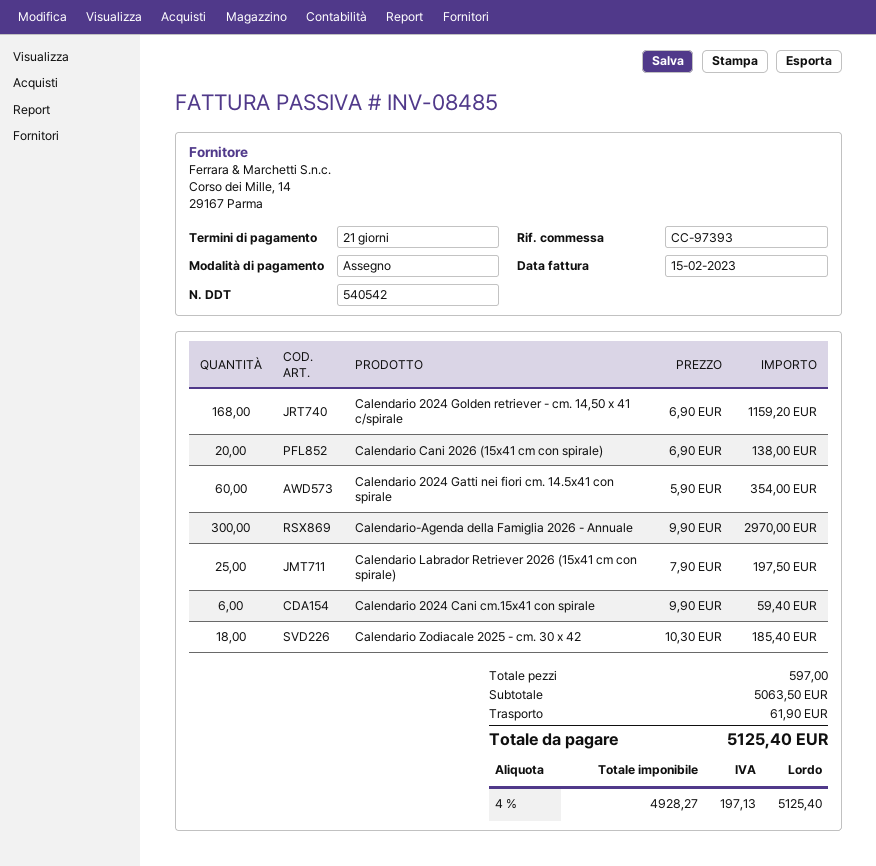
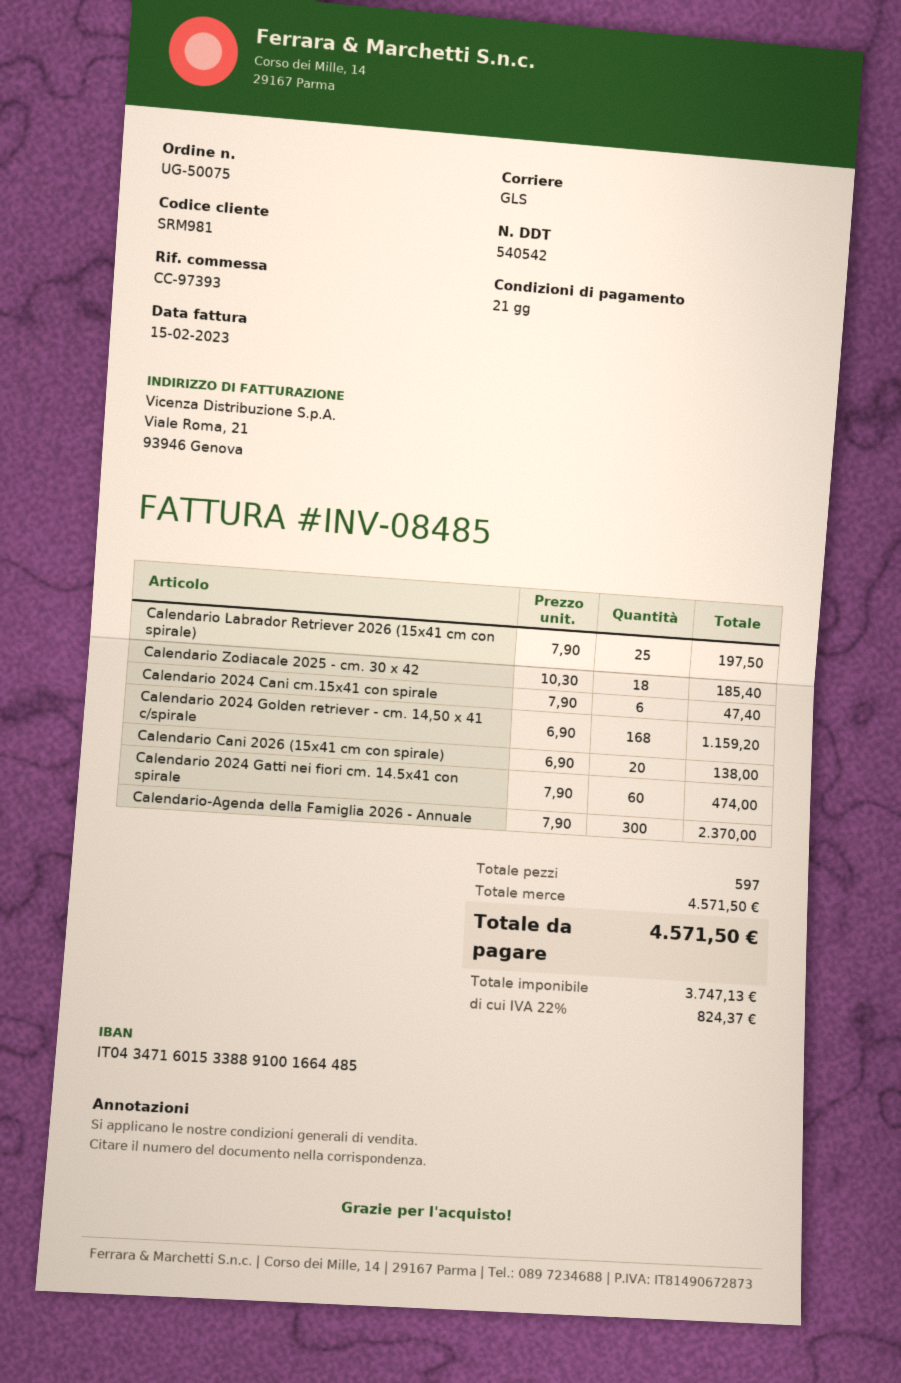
Calendario 2024 Gatti nei fiori cm. 14.5x41 con spirale: 60 x 5.90 = 354.00 -> 60 x 7.90 = 474.00
Calendario-Agenda della Famiglia 2026 - Annuale: 300 x 9.90 = 2970.00 -> 300 x 7.90 = 2370.00
Calendario 2024 Cani cm.15x41 con spirale: 6 x 9.90 = 59.40 -> 6 x 7.90 = 47.40
subtotal: 5063.50 -> 4571.50
shipping: 61.90 -> none
net: 4928.27 -> 3747.13
tax: 4% = 197.13 -> 22% = 824.37
total: 5125.40 -> 4571.50

